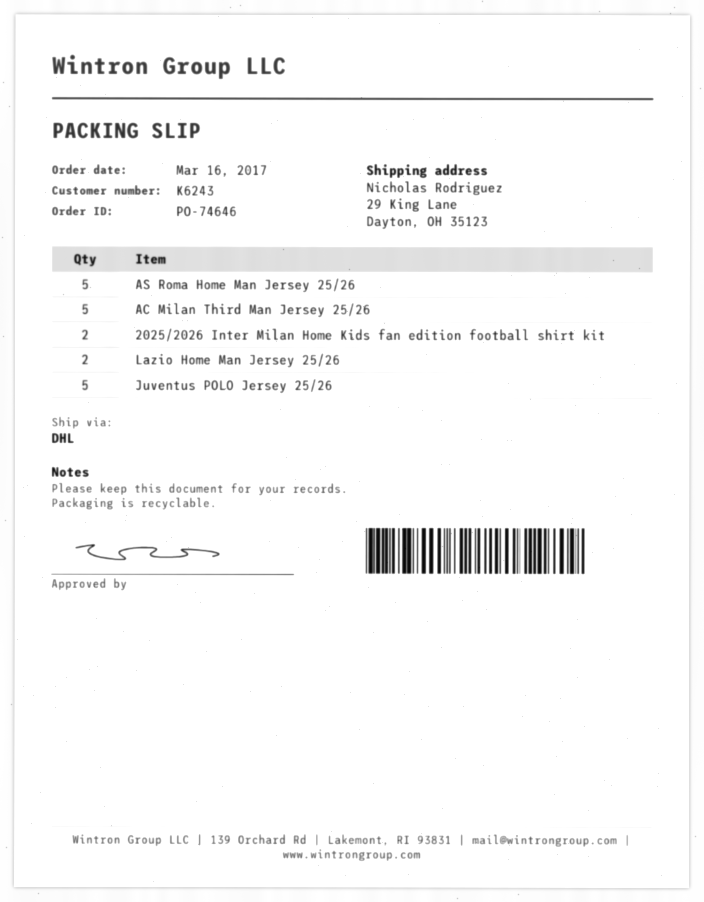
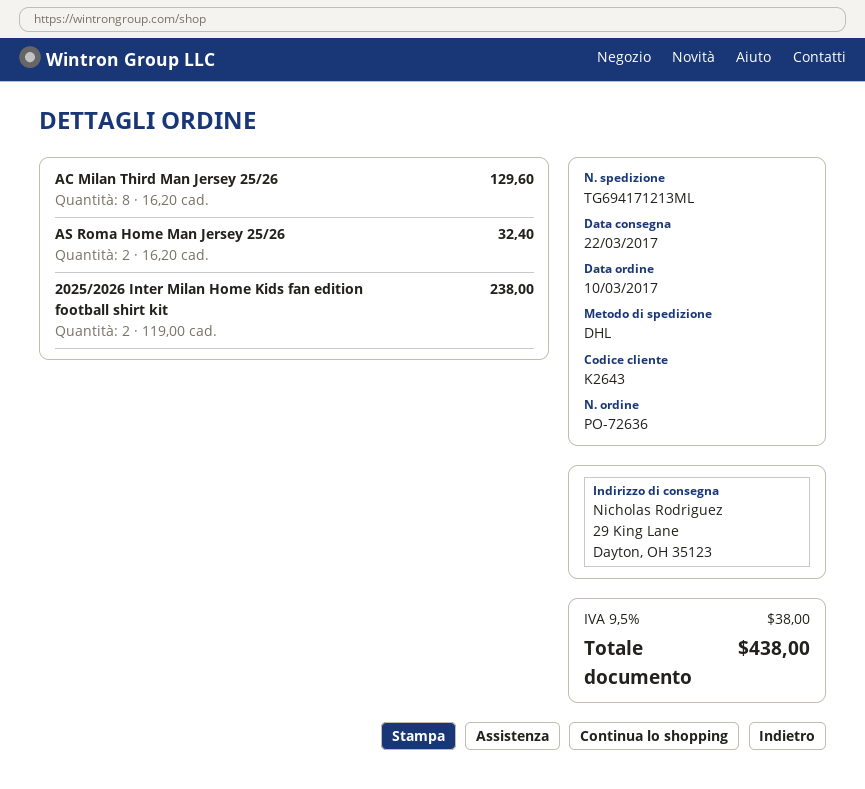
order number: PO-74646 -> PO-72636
order date: 2017-03-16 -> 2017-03-10
customer number: K6243 -> K2643
AS Roma Home Man Jersey 25/26: 5 -> 2
AC Milan Third Man Jersey 25/26: 5 -> 8
Lazio Home Man Jersey 25/26: 2 -> none
Juventus POLO Jersey 25/26: 5 -> none

